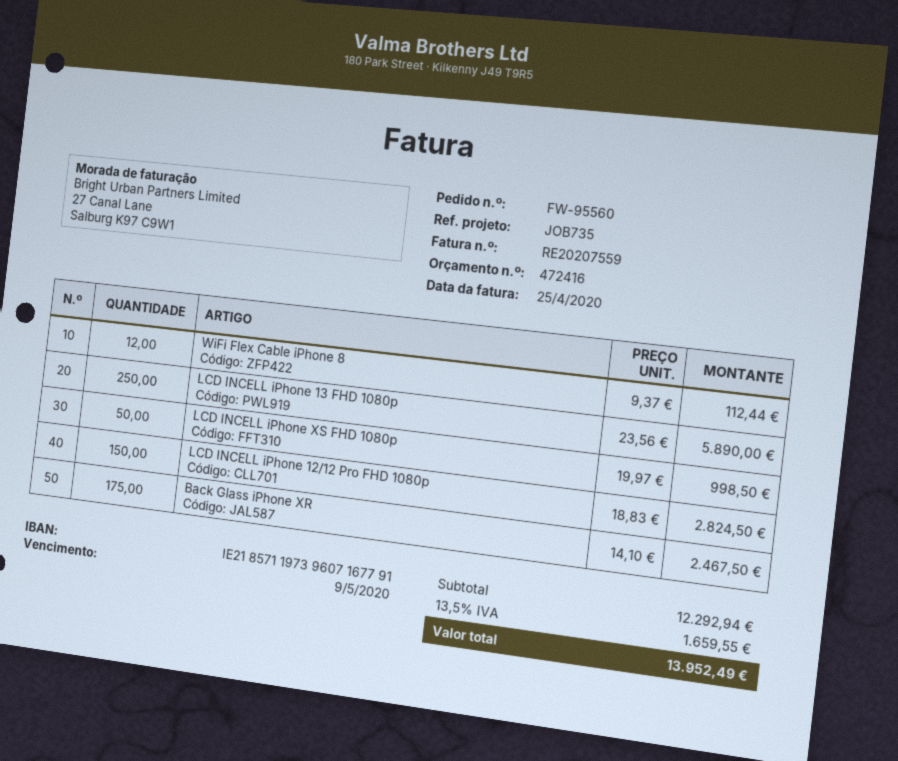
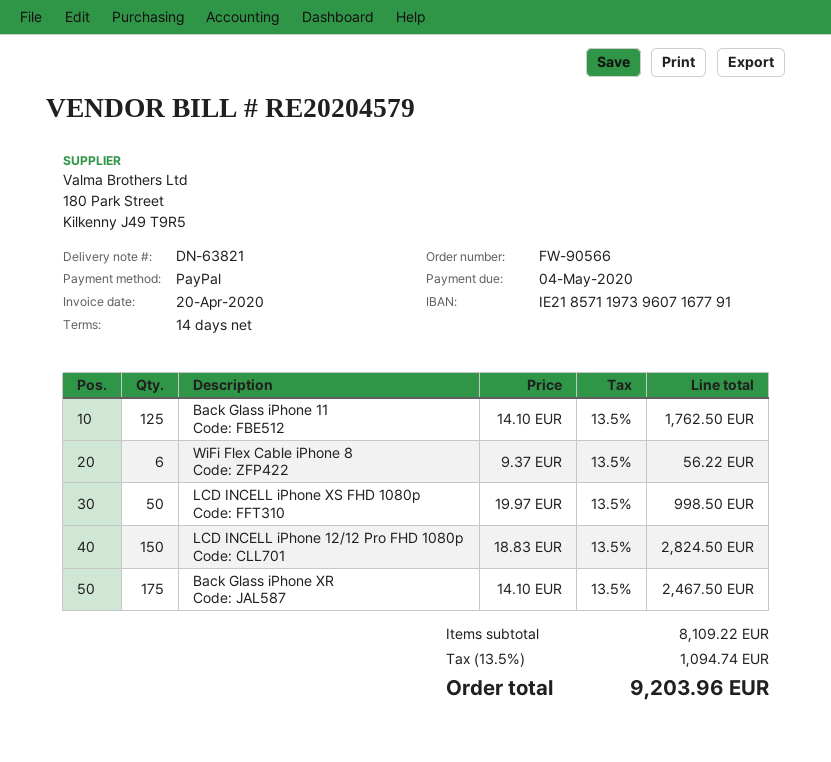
order number: FW-95560 -> FW-90566
invoice number: RE20207559 -> RE20204579
invoice date: 2020-04-25 -> 2020-04-20
due date: 2020-05-09 -> 2020-05-04
WiFi Flex Cable iPhone 8: 12 x 9.37 = 112.44 -> 6 x 9.37 = 56.22
LCD INCELL iPhone 13 FHD 1080p: 250 x 23.56 = 5890.00 -> none
Back Glass iPhone 11: none -> 125 x 14.10 = 1762.50
subtotal: 12292.94 -> 8109.22
tax: 13.5% = 1659.55 -> 13.5% = 1094.74
total: 13952.49 -> 9203.96

